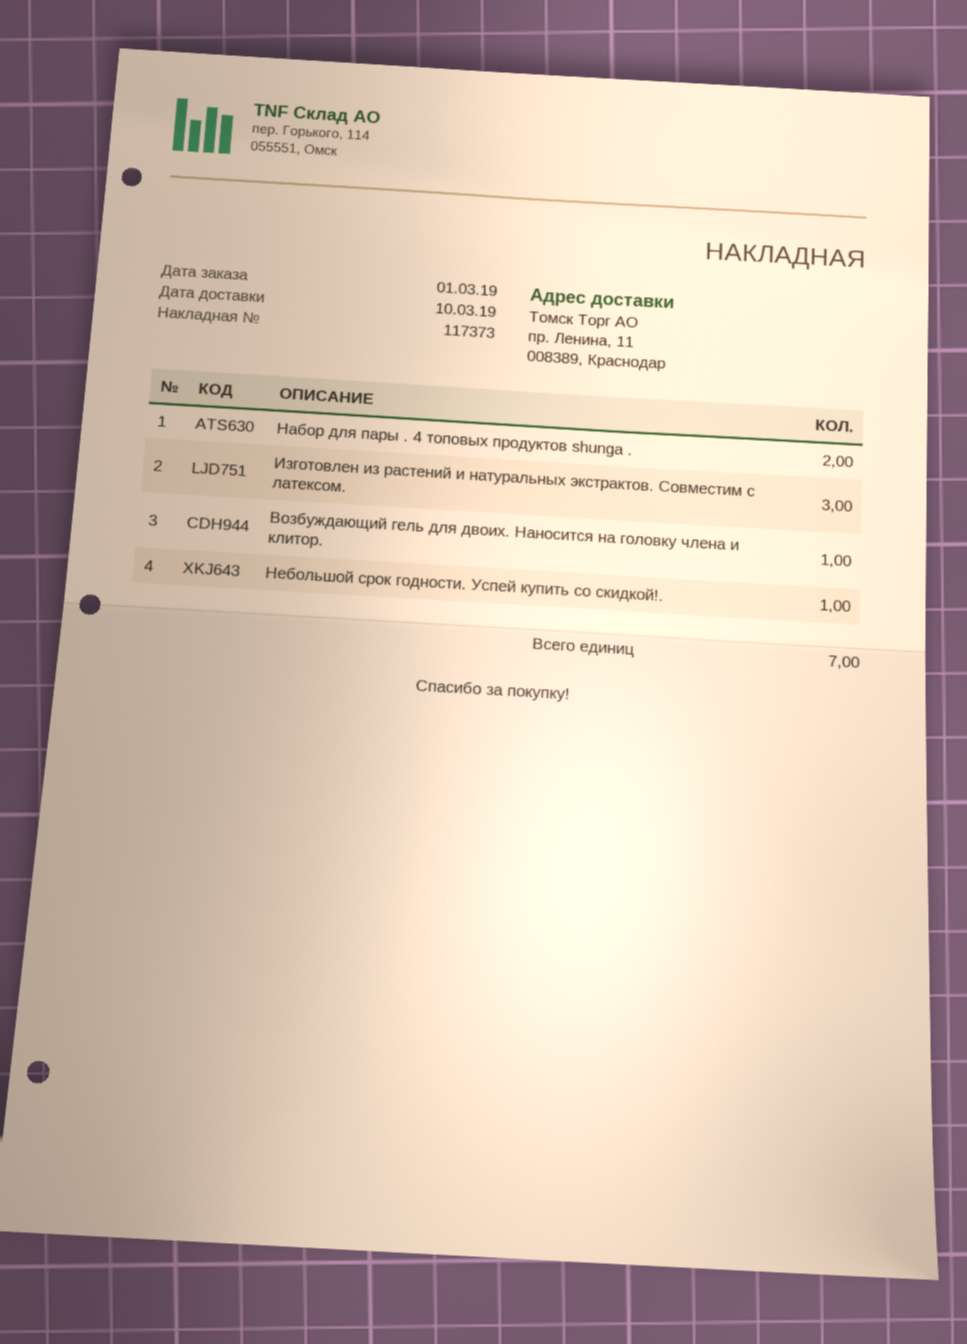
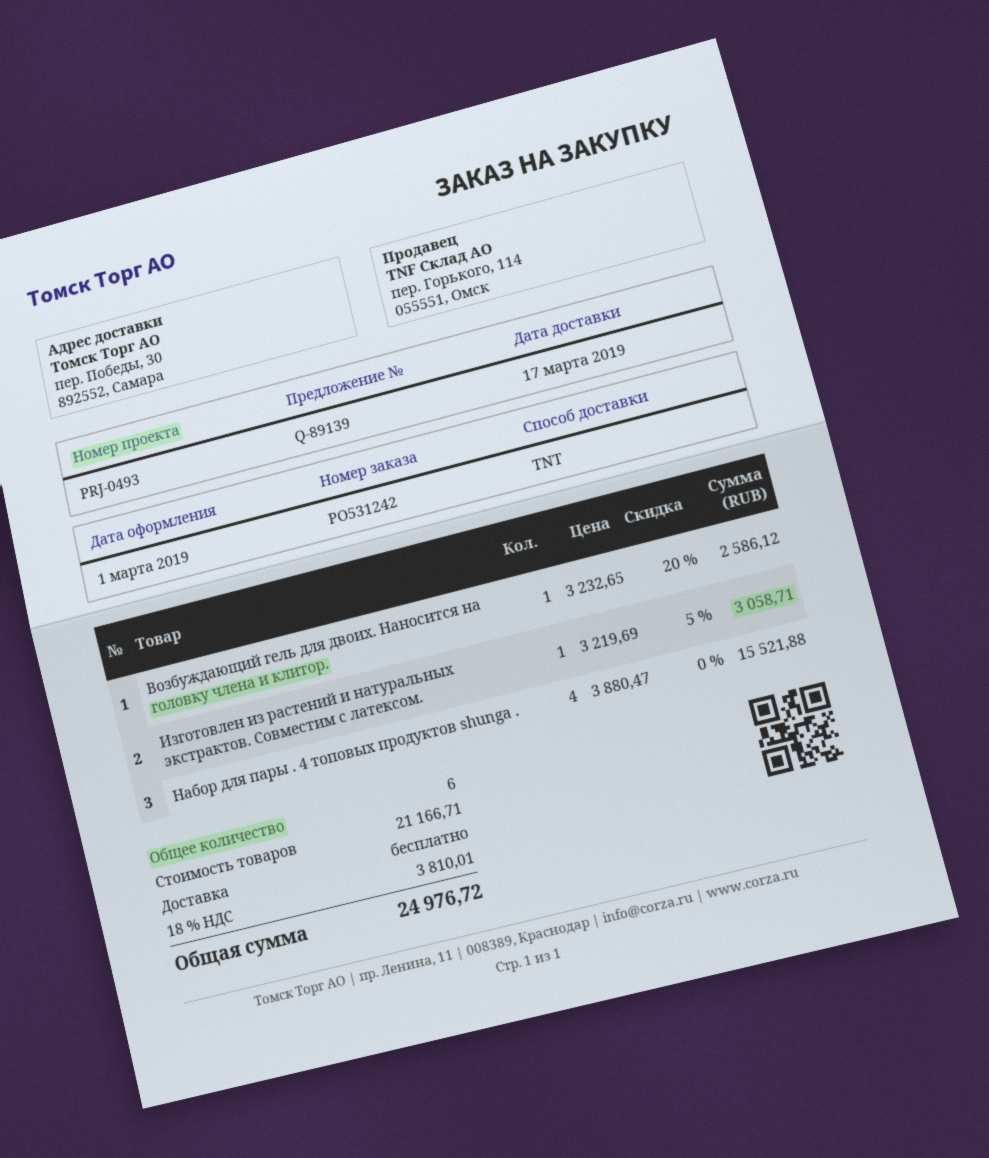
delivery date: 2019-03-10 -> 2019-03-17
ship to: пр. Ленина, 11, 008389, Краснодар -> пер. Победы, 30, 892552, Самара
Набор для пары . 4 топовых продуктов shunga .: 2 -> 4
Изготовлен из растений и натуральных экстрактов. Совместим с латексом.: 3 -> 1
Небольшой срок годности. Успей купить со скидкой!.: 1 -> none
total quantity: 7 -> 6

